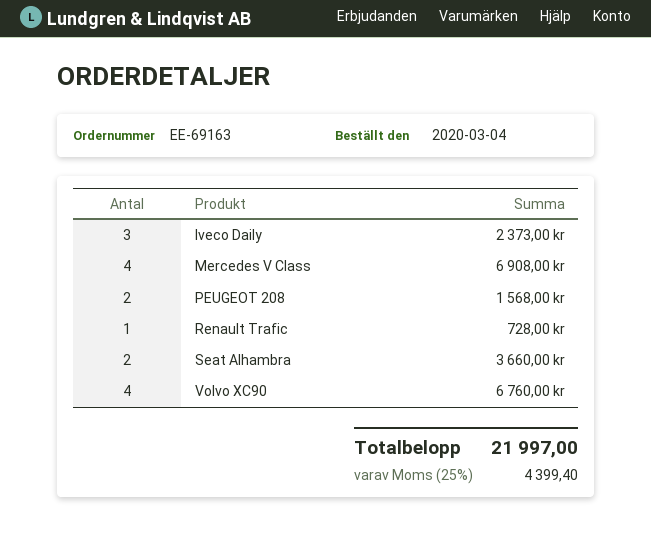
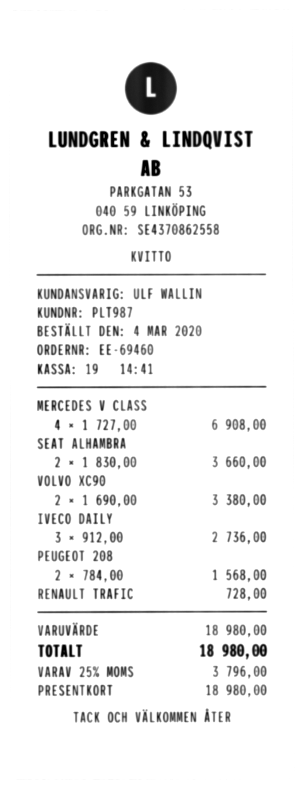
order number: EE-69163 -> EE-69460
Iveco Daily: 3 for 2373.00 -> 3 for 2736.00
Volvo XC90: 4 for 6760.00 -> 2 for 3380.00
tax: 25% = 4399.40 -> 25% = 3796.00
total: 21997.00 -> 18980.00

